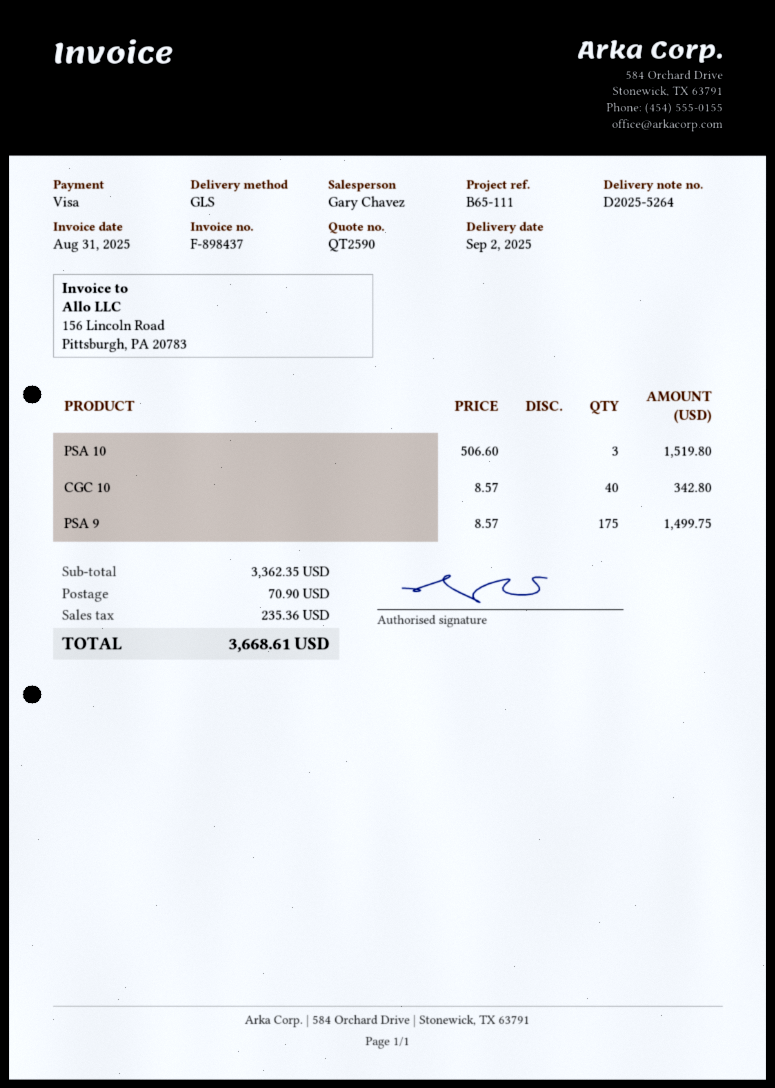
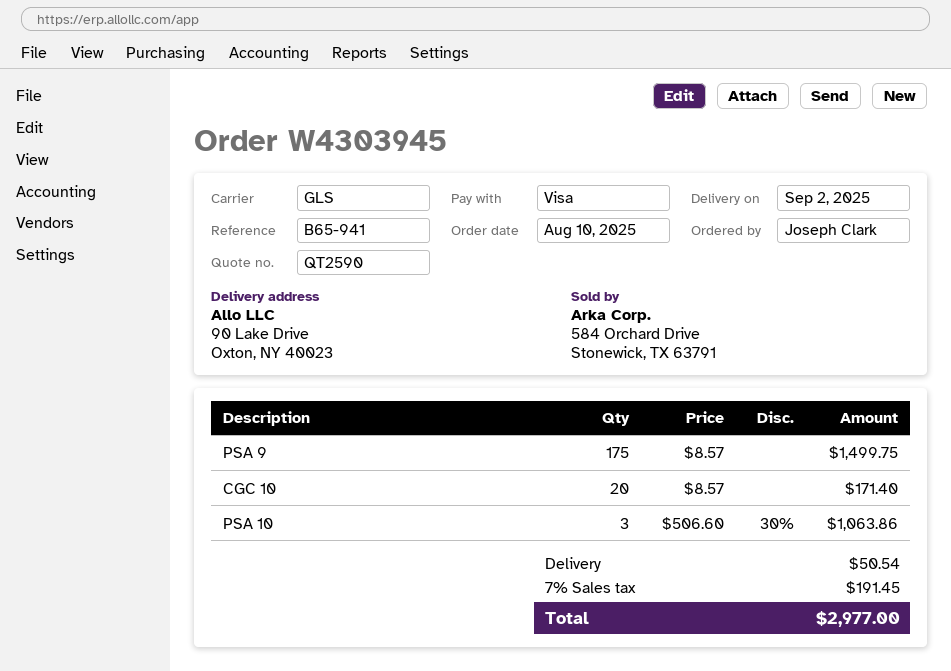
reference: B65-111 -> B65-941
PSA 10: 3 x 506.60 = 1519.80 -> 3 x 506.60 - 30% = 1063.86
CGC 10: 40 x 8.57 = 342.80 -> 20 x 8.57 = 171.40
shipping: 70.90 -> 50.54
tax: 235.36 -> 191.45
total: 3668.61 -> 2977.00

